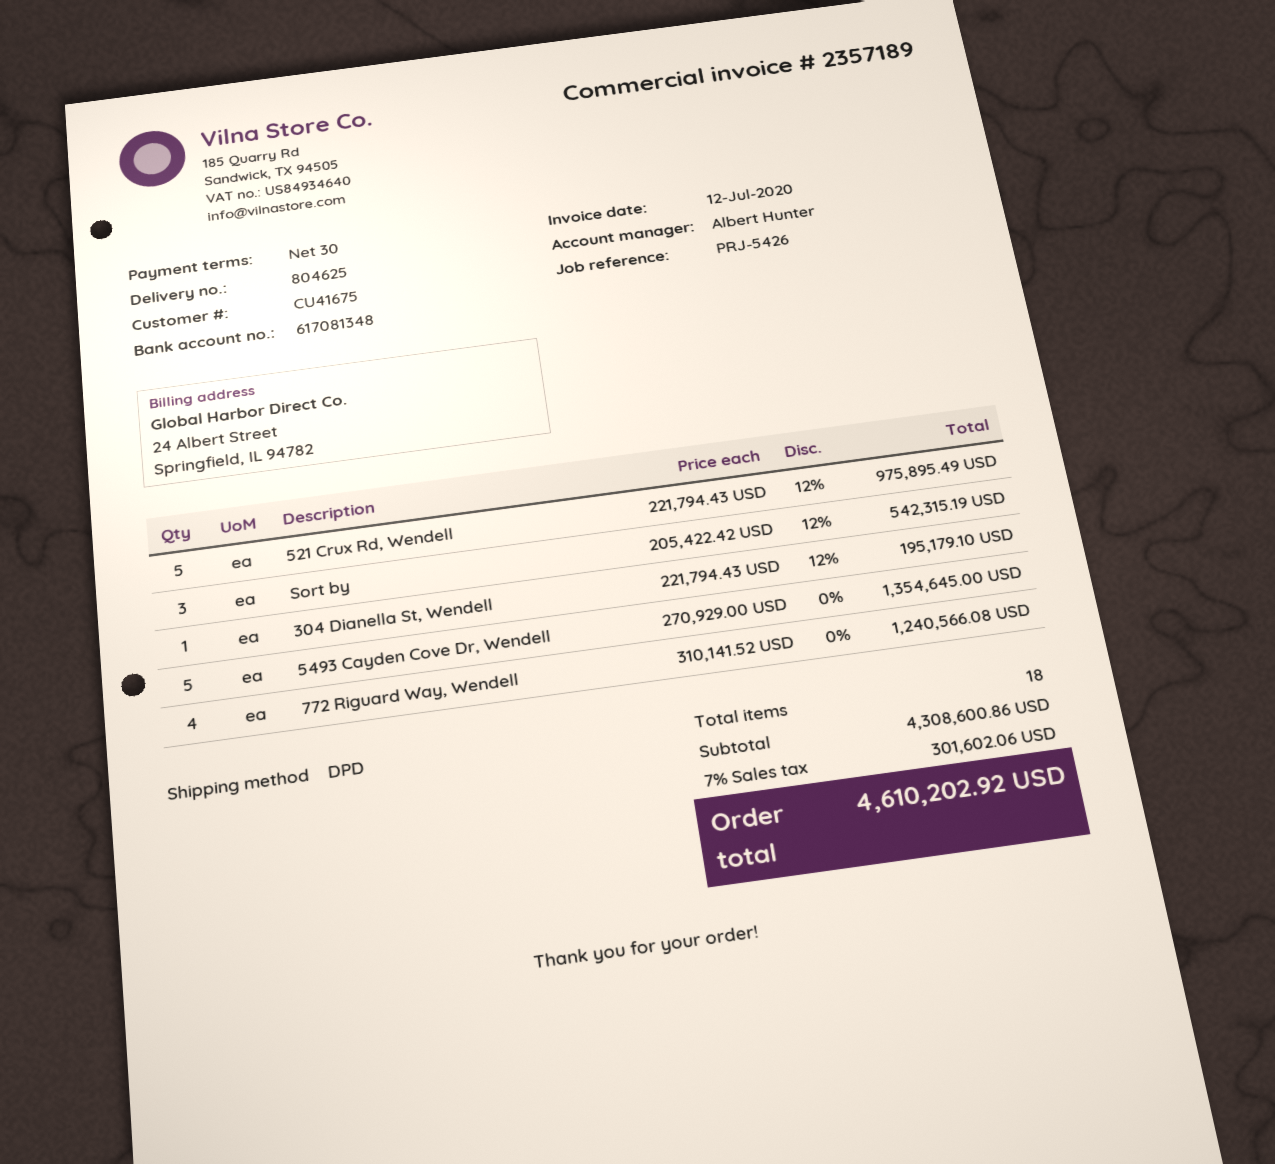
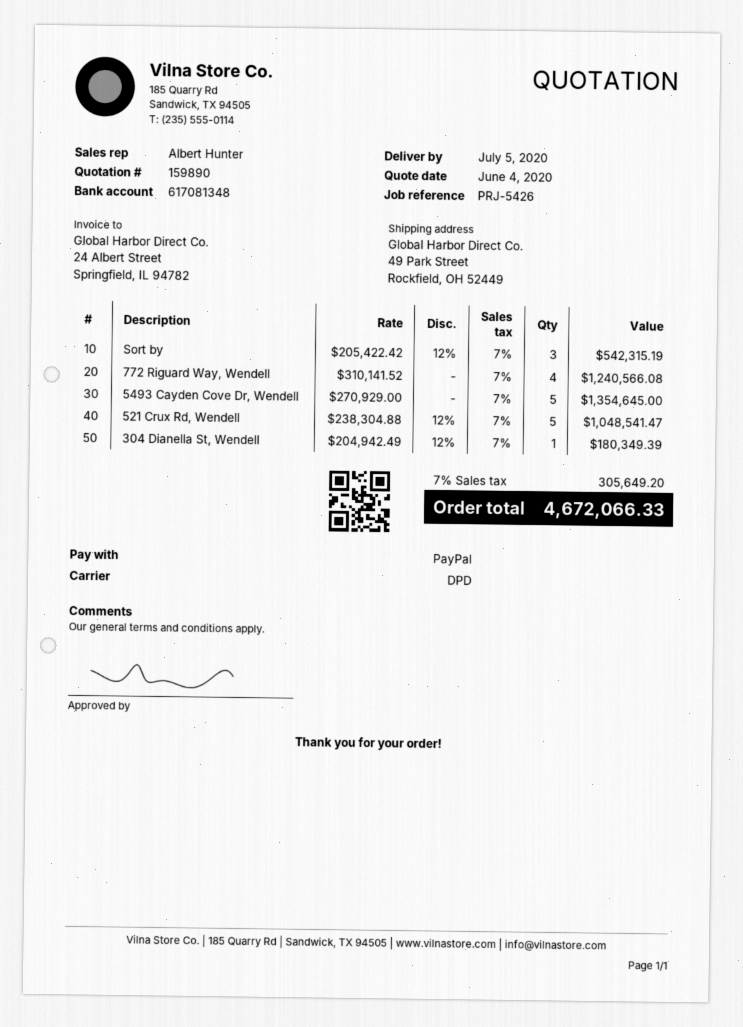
521 Crux Rd, Wendell: 5 x 221794.43 - 12% = 975895.49 -> 5 x 238304.88 - 12% = 1048541.47
304 Dianella St, Wendell: 1 x 221794.43 - 12% = 195179.10 -> 1 x 204942.49 - 12% = 180349.39
tax: 7% = 301602.06 -> 7% = 305649.20
total: 4610202.92 -> 4672066.33

